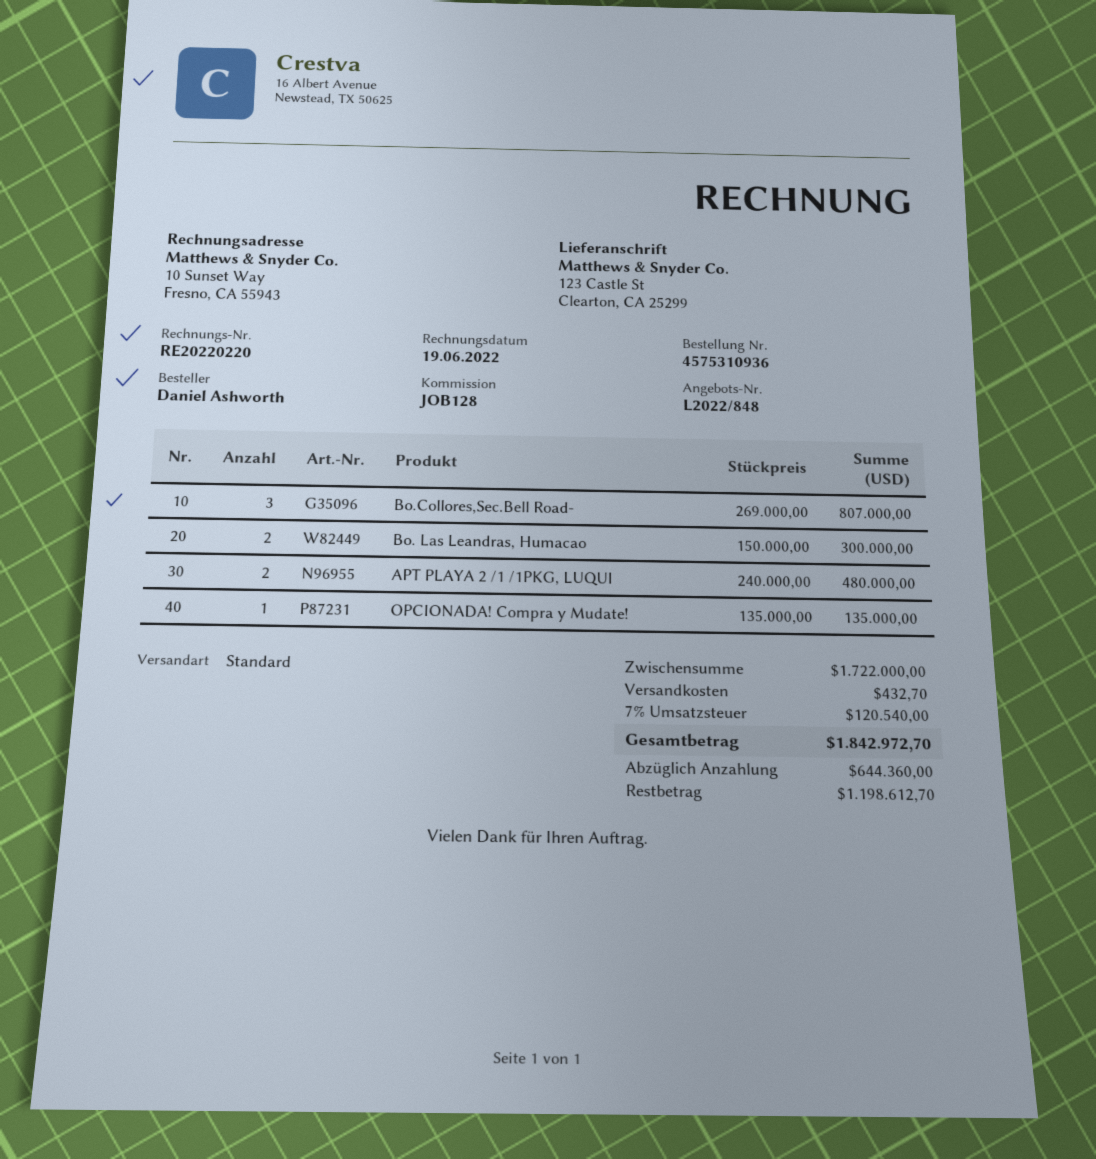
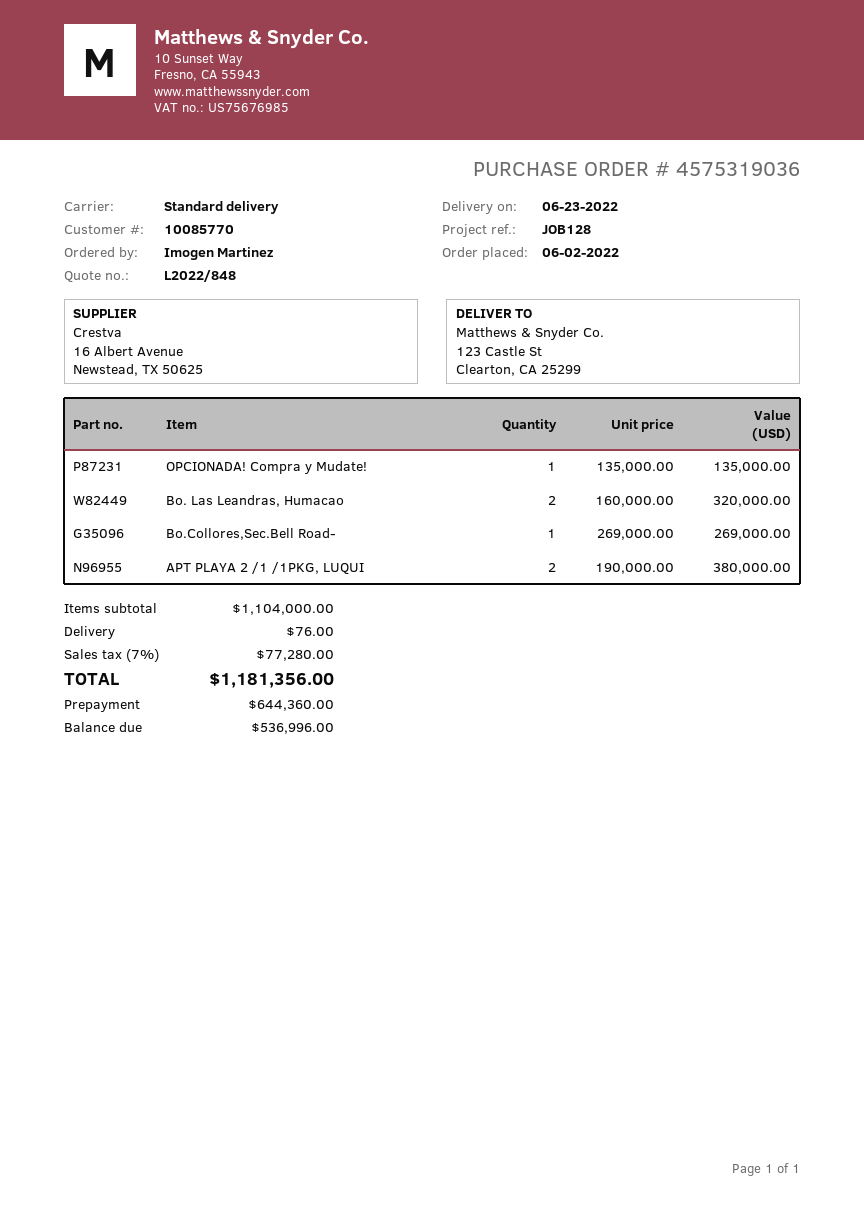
order number: 4575310936 -> 4575319036
ordered by: Daniel Ashworth -> Imogen Martinez
Bo.Collores,Sec.Bell Road-: 3 x 269000.00 = 807000.00 -> 1 x 269000.00 = 269000.00
Bo. Las Leandras, Humacao: 2 x 150000.00 = 300000.00 -> 2 x 160000.00 = 320000.00
APT PLAYA 2 /1 /1PKG, LUQUI: 2 x 240000.00 = 480000.00 -> 2 x 190000.00 = 380000.00
subtotal: 1722000.00 -> 1104000.00
shipping: 432.70 -> 76.00
tax: 7% = 120540.00 -> 7% = 77280.00
total: 1842972.70 -> 1181356.00
balance: 1198612.70 -> 536996.00

